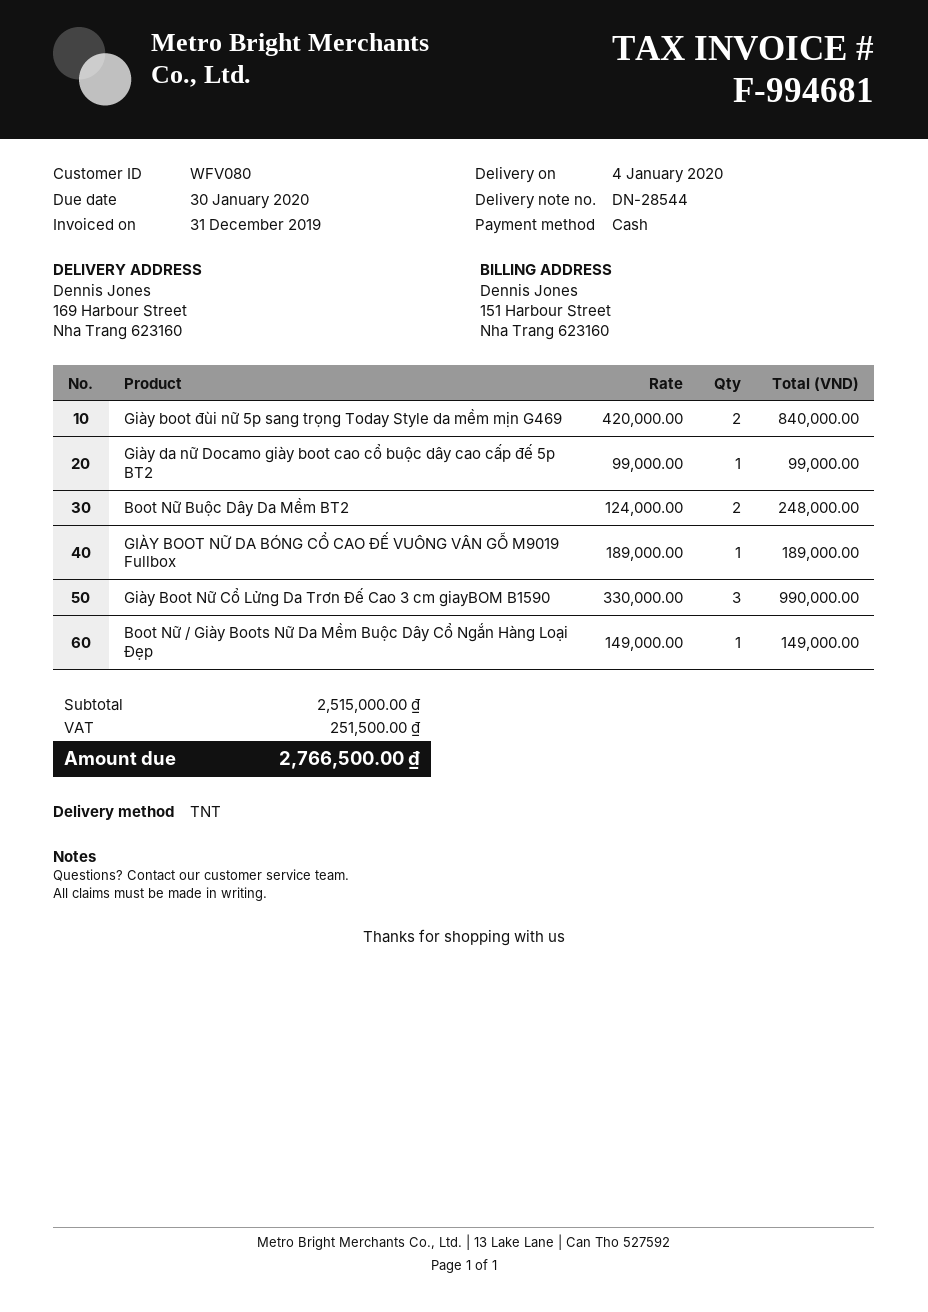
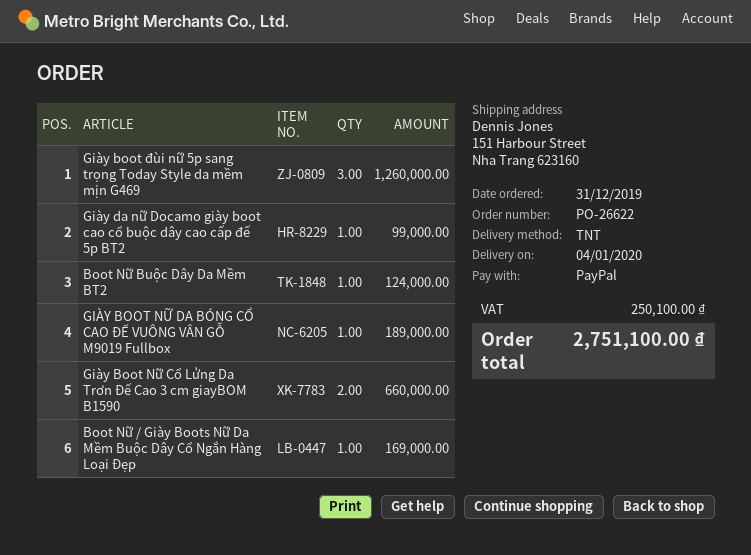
payment method: cash -> PayPal
ship to: 169 Harbour Street, Nha Trang 623160 -> 151 Harbour Street, Nha Trang 623160
Giày boot đùi nữ 5p sang trọng Today Style da mềm mịn G469: 2 for 840000.00 -> 3 for 1260000.00
Boot Nữ Buộc Dây Da Mềm BT2: 2 for 248000.00 -> 1 for 124000.00
Giày Boot Nữ Cổ Lửng Da Trơn Đế Cao 3 cm giayBOM B1590: 3 for 990000.00 -> 2 for 660000.00
Boot Nữ / Giày Boots Nữ Da Mềm Buộc Dây Cổ Ngắn Hàng Loại Đẹp: 1 for 149000.00 -> 1 for 169000.00
tax: 251500.00 -> 250100.00
total: 2766500.00 -> 2751100.00

